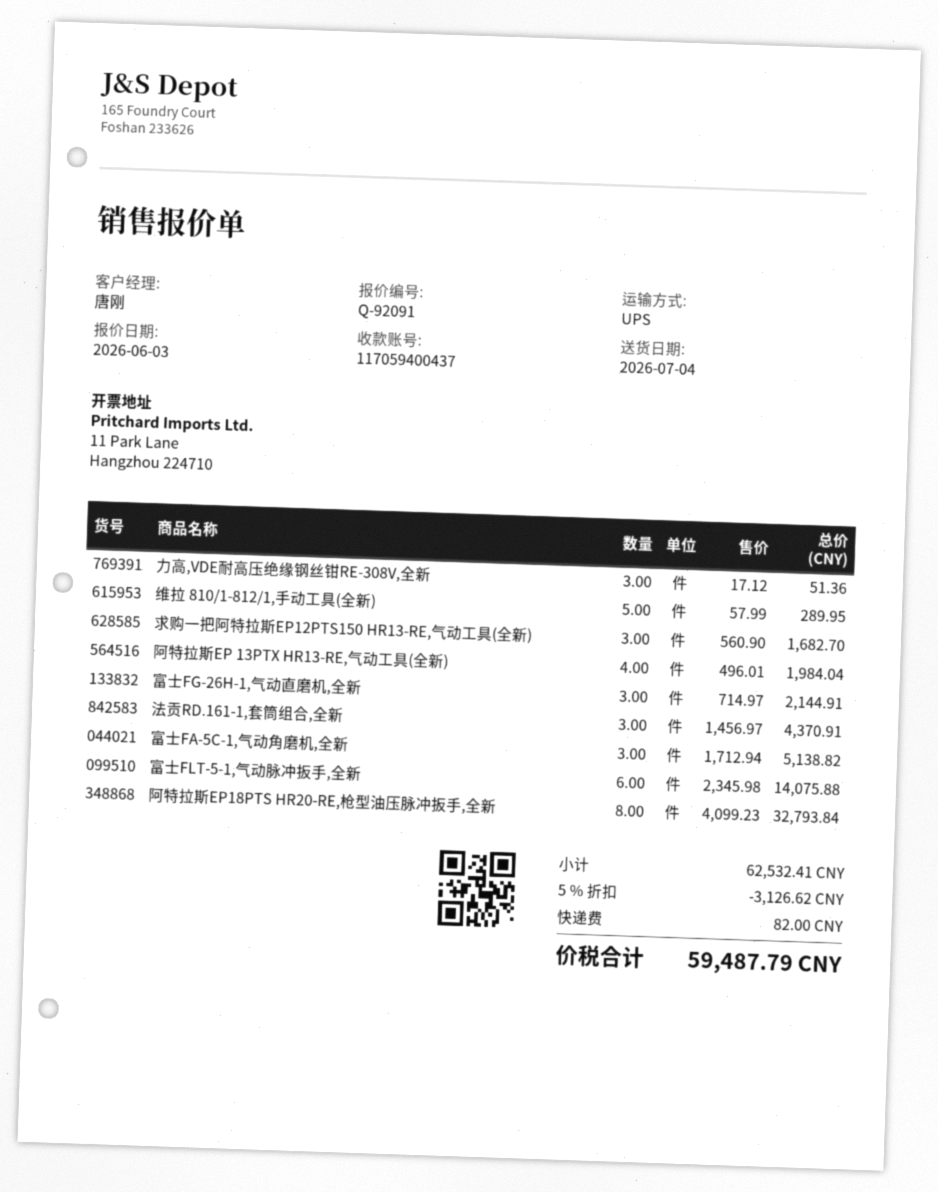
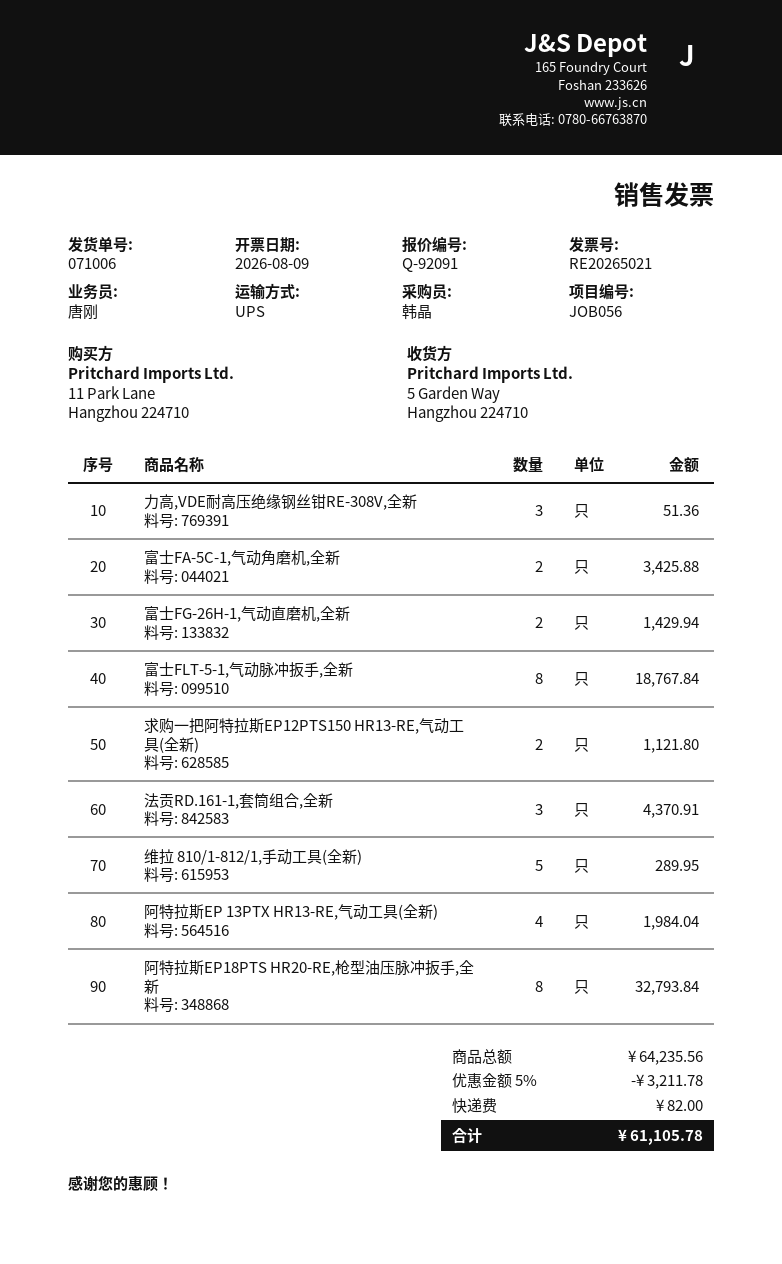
求购一把阿特拉斯EP12PTS150 HR13-RE,气动工具(全新): 3 for 1682.70 -> 2 for 1121.80
富士FG-26H-1,气动直磨机,全新: 3 for 2144.91 -> 2 for 1429.94
富士FA-5C-1,气动角磨机,全新: 3 for 5138.82 -> 2 for 3425.88
富士FLT-5-1,气动脉冲扳手,全新: 6 for 14075.88 -> 8 for 18767.84
subtotal: 62532.41 -> 64235.56
discount: 5% = 3126.62 -> 5% = 3211.78
total: 59487.79 -> 61105.78

